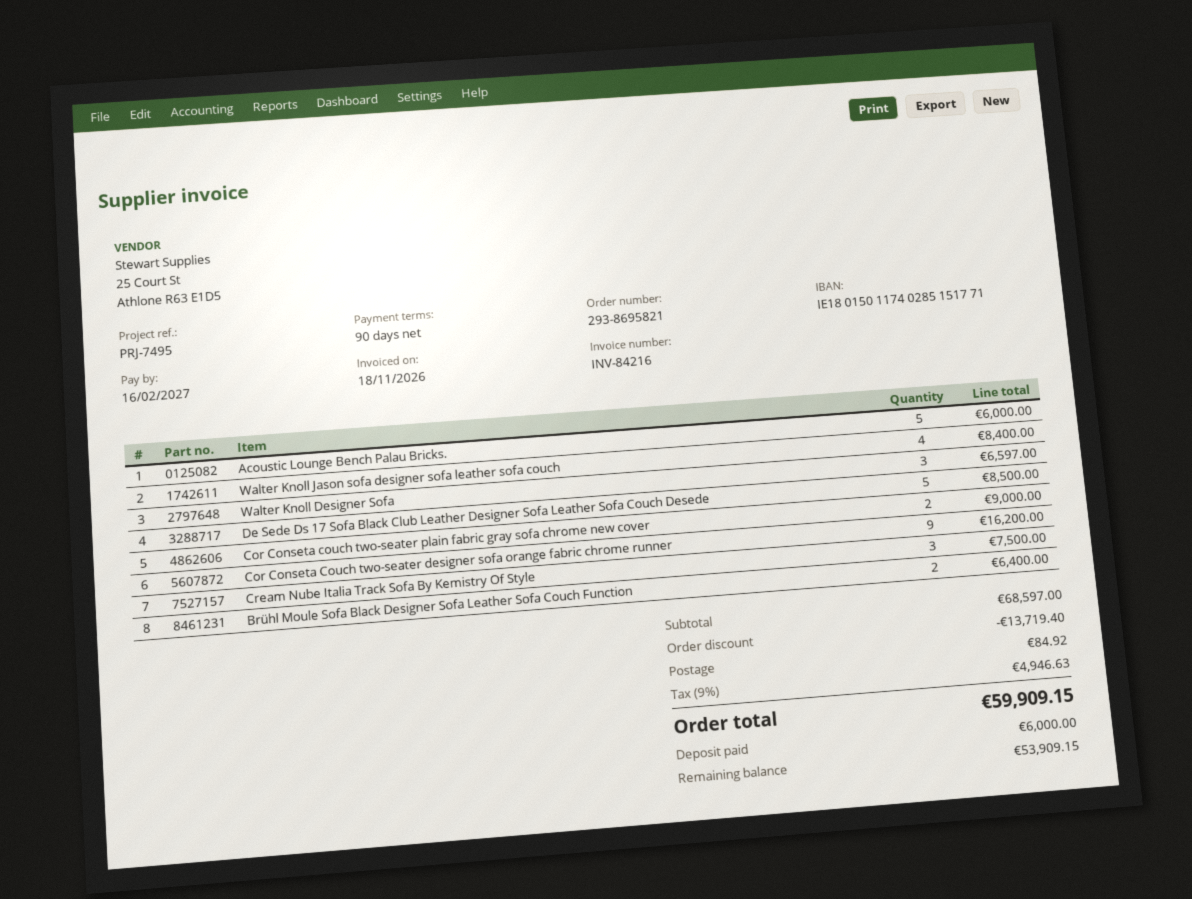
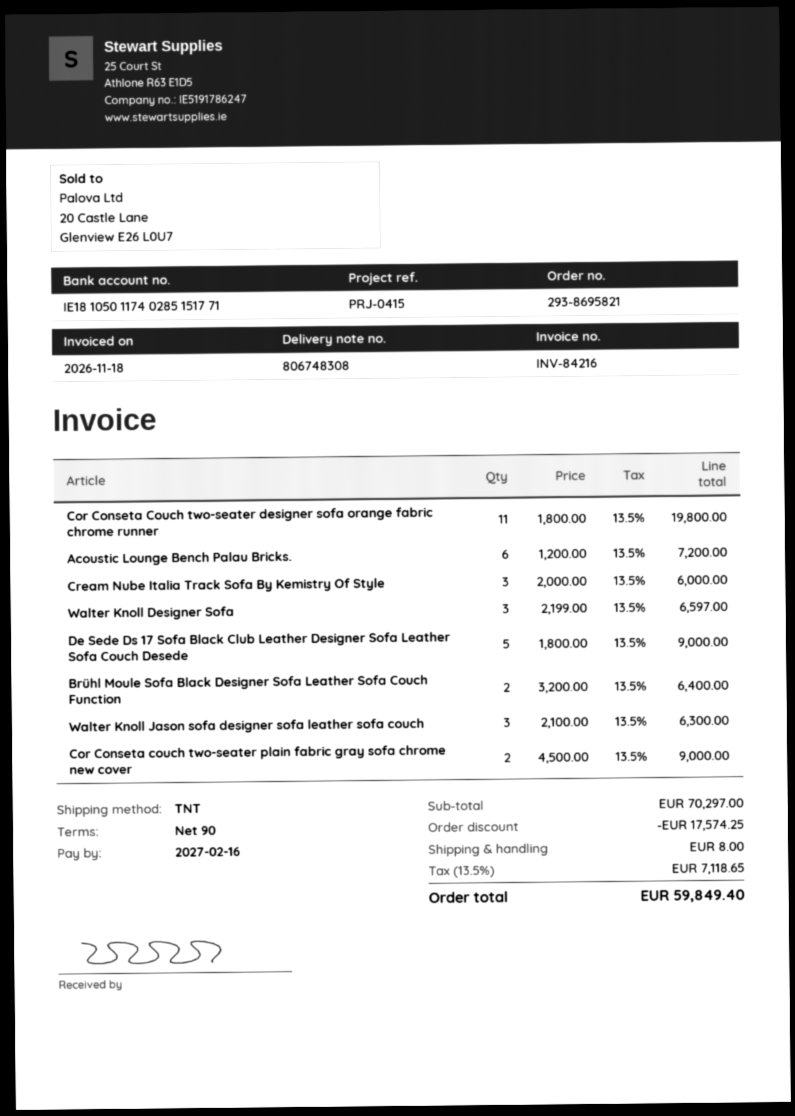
reference: PRJ-7495 -> PRJ-0415
bank account: IE18015011740285151771 -> IE18105011740285151771
Acoustic Lounge Bench Palau Bricks.: 5 for 6000.00 -> 6 for 7200.00
Walter Knoll Jason sofa designer sofa leather sofa couch: 4 for 8400.00 -> 3 for 6300.00
De Sede Ds 17 Sofa Black Club Leather Designer Sofa Leather Sofa Couch Desede: 5 for 8500.00 -> 5 for 9000.00
Cor Conseta Couch two-seater designer sofa orange fabric chrome runner: 9 for 16200.00 -> 11 for 19800.00
Cream Nube Italia Track Sofa By Kemistry Of Style: 3 for 7500.00 -> 3 for 6000.00
subtotal: 68597.00 -> 70297.00
discount: 13719.40 -> 17574.25
shipping: 84.92 -> 8.00
tax: 9% = 4946.63 -> 13.5% = 7118.65
total: 59909.15 -> 59849.40

